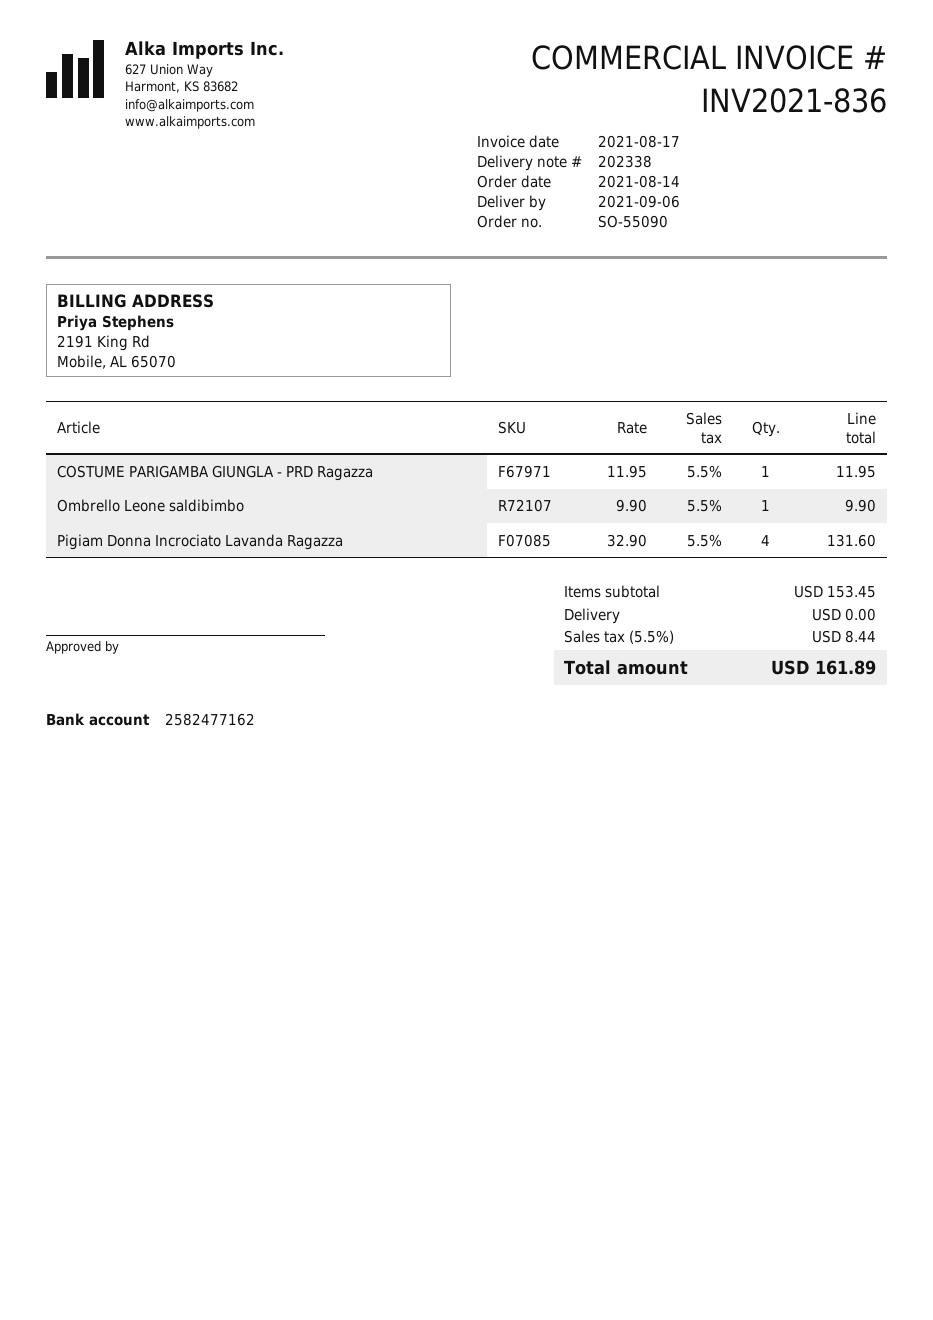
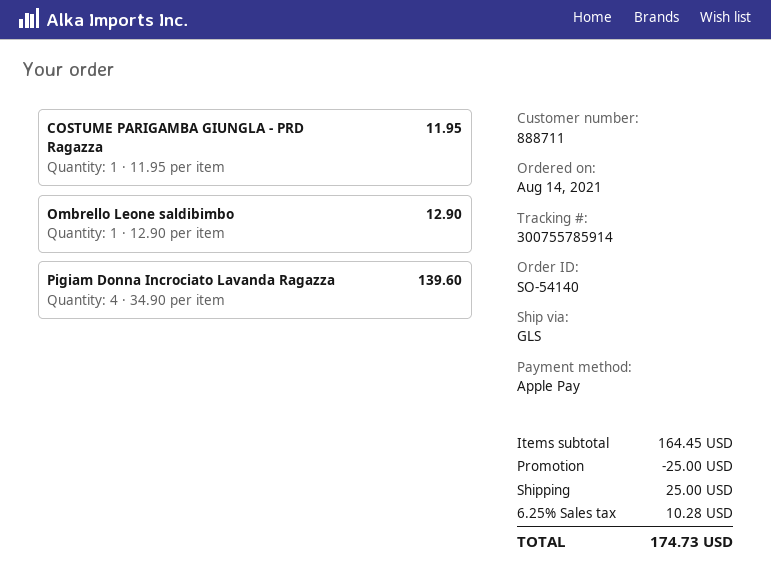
order number: SO-55090 -> SO-54140
Ombrello Leone saldibimbo: 1 x 9.90 = 9.90 -> 1 x 12.90 = 12.90
Pigiam Donna Incrociato Lavanda Ragazza: 4 x 32.90 = 131.60 -> 4 x 34.90 = 139.60
subtotal: 153.45 -> 164.45
discount: none -> 25.00
shipping: 0.00 -> 25.00
tax: 5.5% = 8.44 -> 6.25% = 10.28
total: 161.89 -> 174.73

